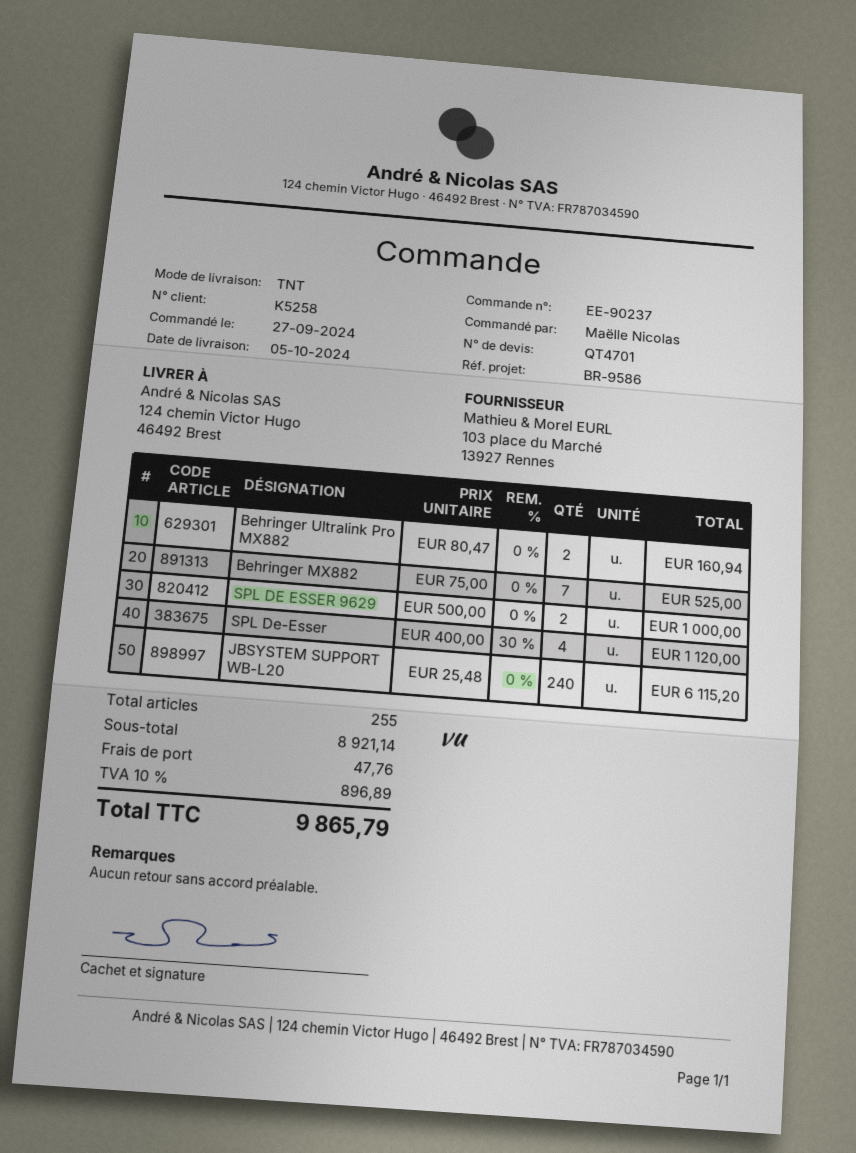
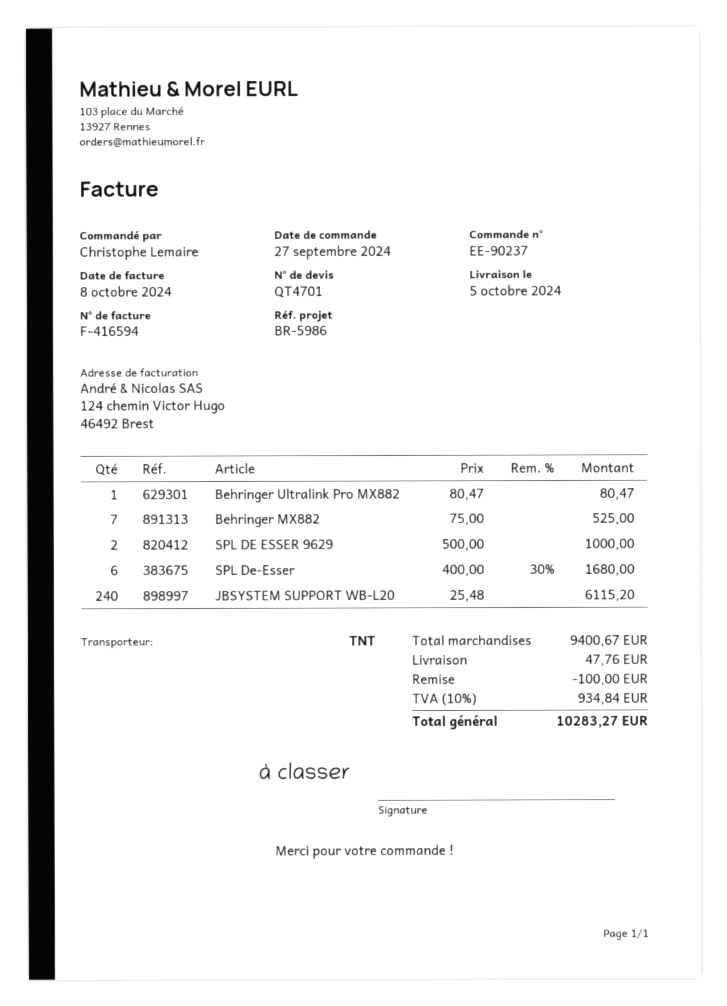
reference: BR-9586 -> BR-5986
ordered by: Maëlle Nicolas -> Christophe Lemaire
Behringer Ultralink Pro MX882: 2 x 80.47 = 160.94 -> 1 x 80.47 = 80.47
SPL De-Esser: 4 x 400.00 - 30% = 1120.00 -> 6 x 400.00 - 30% = 1680.00
subtotal: 8921.14 -> 9400.67
discount: none -> 100.00
tax: 10% = 896.89 -> 10% = 934.84
total: 9865.79 -> 10283.27

